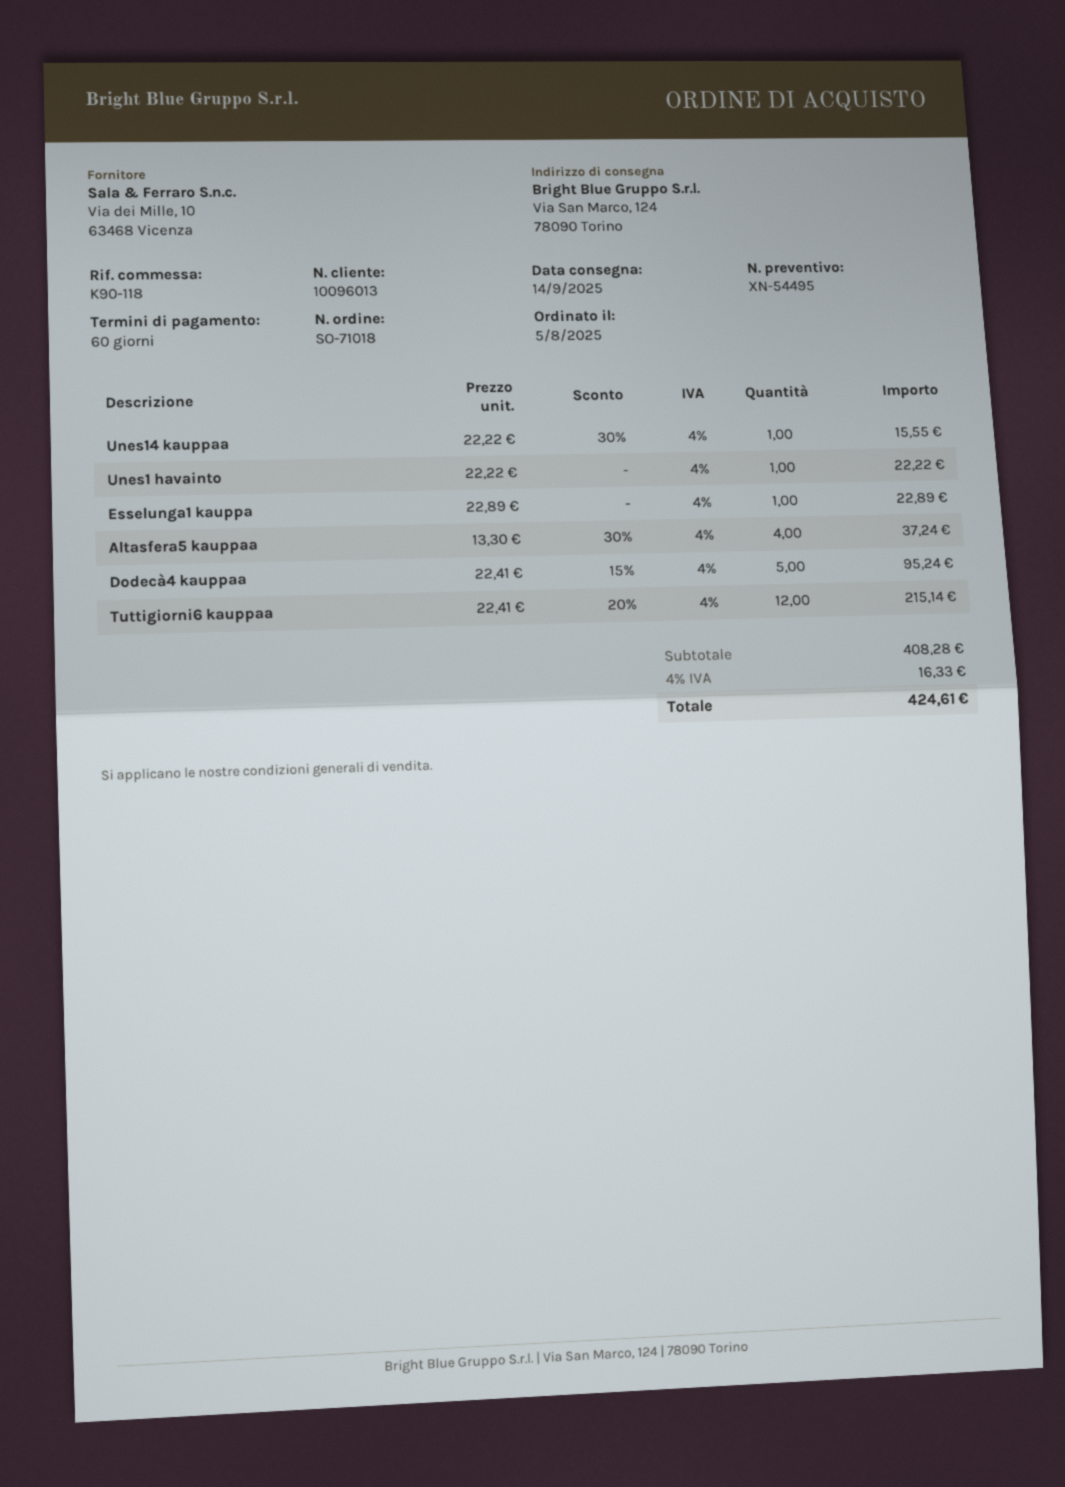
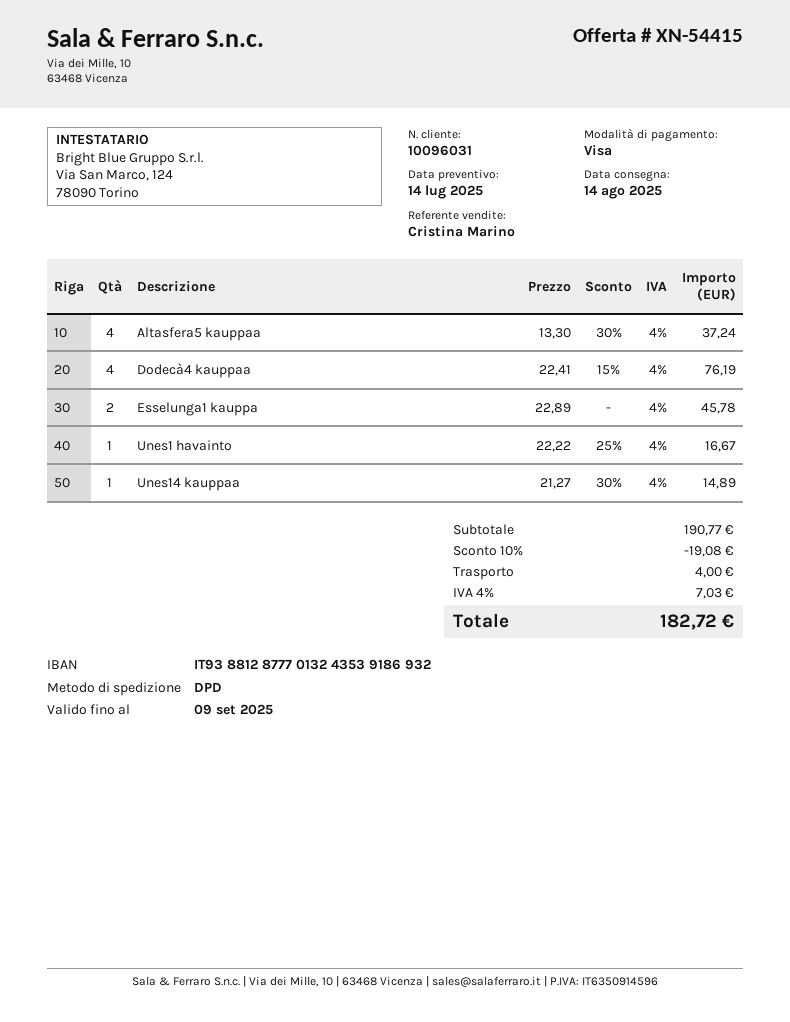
quote number: XN-54495 -> XN-54415
delivery date: 2025-09-14 -> 2025-08-14
customer number: 10096013 -> 10096031
Unes14 kauppaa: 1 x 22.22 - 30% = 15.55 -> 1 x 21.27 - 30% = 14.89
Unes1 havainto: 1 x 22.22 = 22.22 -> 1 x 22.22 - 25% = 16.67
Esselunga1 kauppa: 1 x 22.89 = 22.89 -> 2 x 22.89 = 45.78
Dodecà4 kauppaa: 5 x 22.41 - 15% = 95.24 -> 4 x 22.41 - 15% = 76.19
Tuttigiorni6 kauppaa: 12 x 22.41 - 20% = 215.14 -> none
subtotal: 408.28 -> 190.77
discount: none -> 10% = 19.08
shipping: none -> 4.00
tax: 4% = 16.33 -> 4% = 7.03
total: 424.61 -> 182.72

